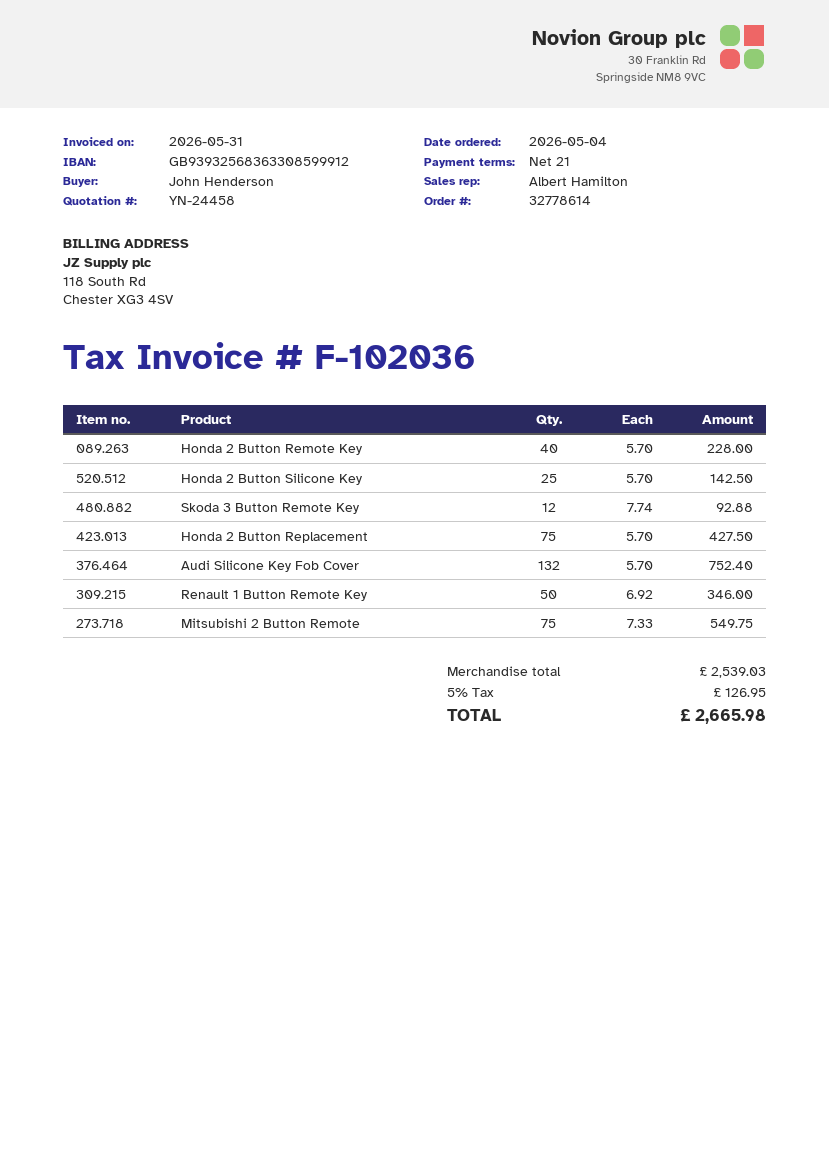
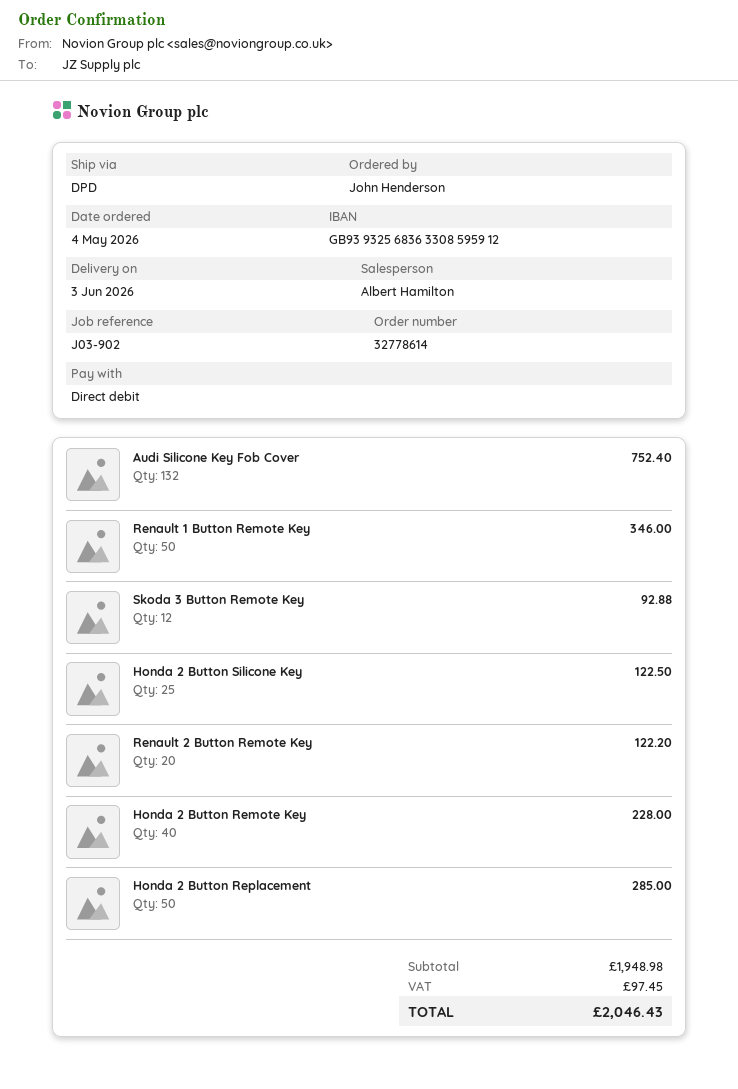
bank account: GB93932568363308599912 -> GB93932568363308595912
Honda 2 Button Silicone Key: 25 for 142.50 -> 25 for 122.50
Honda 2 Button Replacement: 75 for 427.50 -> 50 for 285.00
Mitsubishi 2 Button Remote: 75 for 549.75 -> none
Renault 2 Button Remote Key: none -> 20 for 122.20
subtotal: 2539.03 -> 1948.98
tax: 126.95 -> 97.45
total: 2665.98 -> 2046.43

